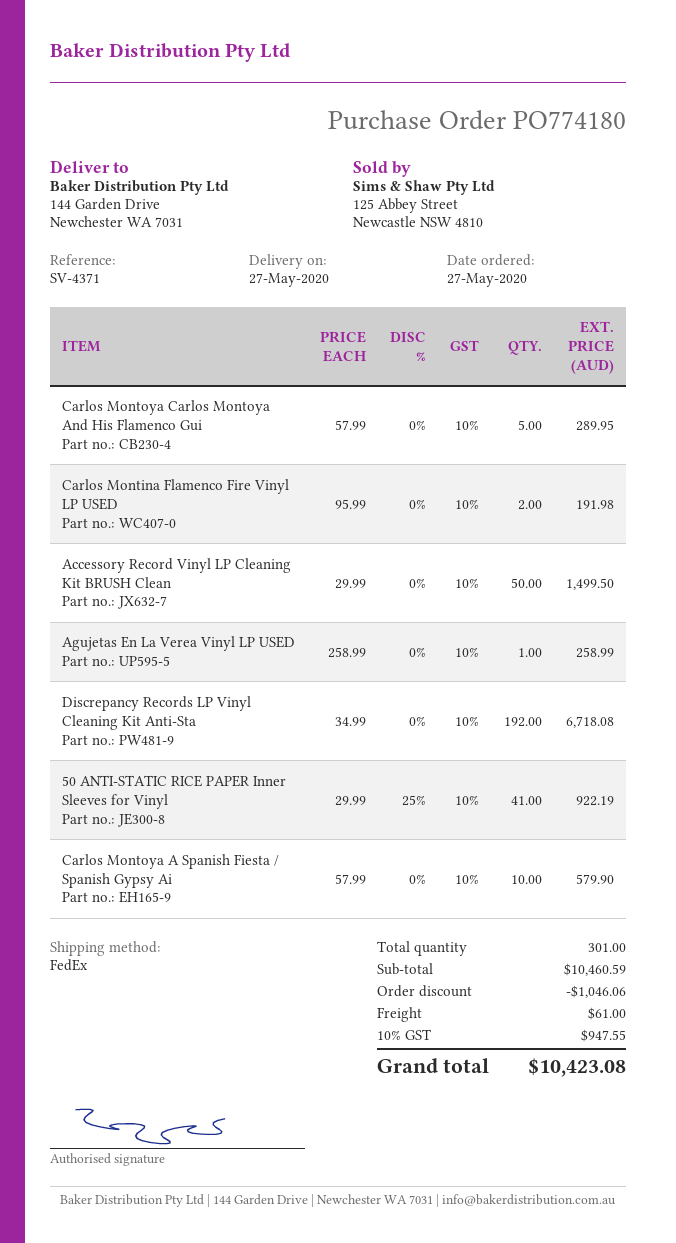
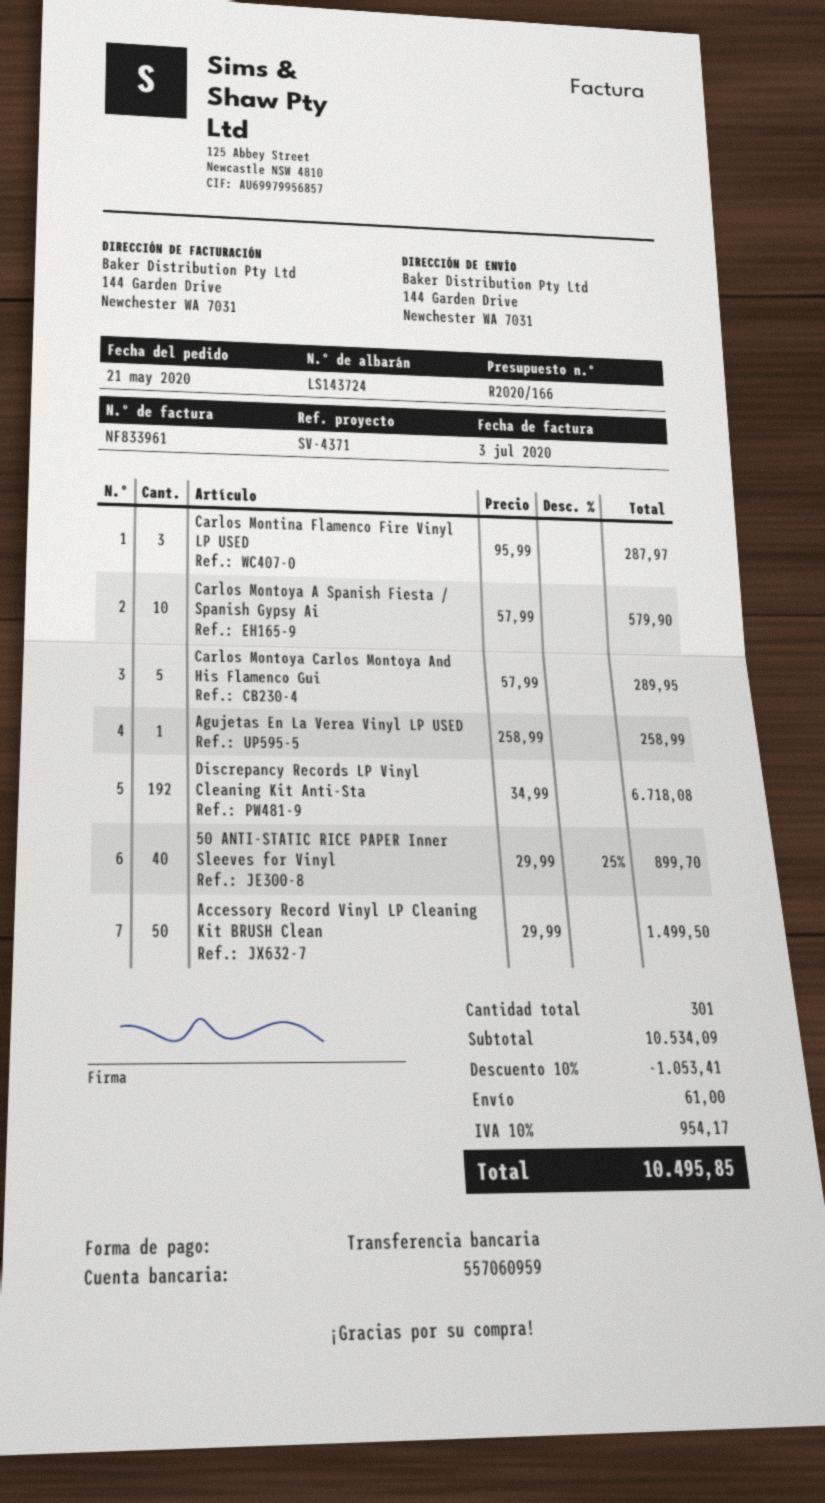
order date: 2020-05-27 -> 2020-05-21
Carlos Montina Flamenco Fire Vinyl LP USED: 2 x 95.99 = 191.98 -> 3 x 95.99 = 287.97
50 ANTI-STATIC RICE PAPER Inner Sleeves for Vinyl: 41 x 29.99 - 25% = 922.19 -> 40 x 29.99 - 25% = 899.70
subtotal: 10460.59 -> 10534.09
discount: 1046.06 -> 1053.41
tax: 10% = 947.55 -> 10% = 954.17
total: 10423.08 -> 10495.85

